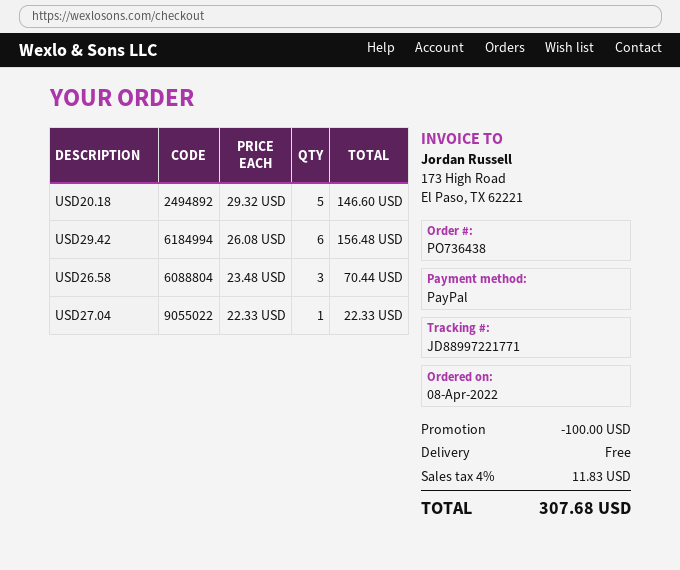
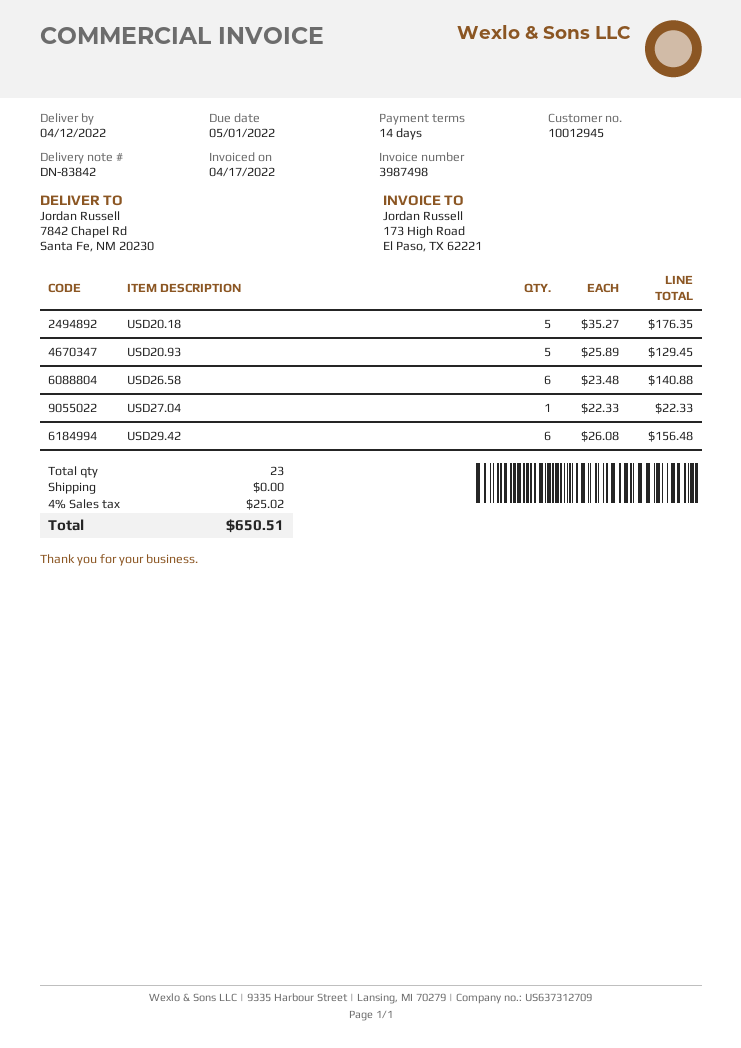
USD20.18: 5 x 29.32 = 146.60 -> 5 x 35.27 = 176.35
USD26.58: 3 x 23.48 = 70.44 -> 6 x 23.48 = 140.88
USD20.93: none -> 5 x 25.89 = 129.45
discount: 100.00 -> none
tax: 4% = 11.83 -> 4% = 25.02
total: 307.68 -> 650.51

